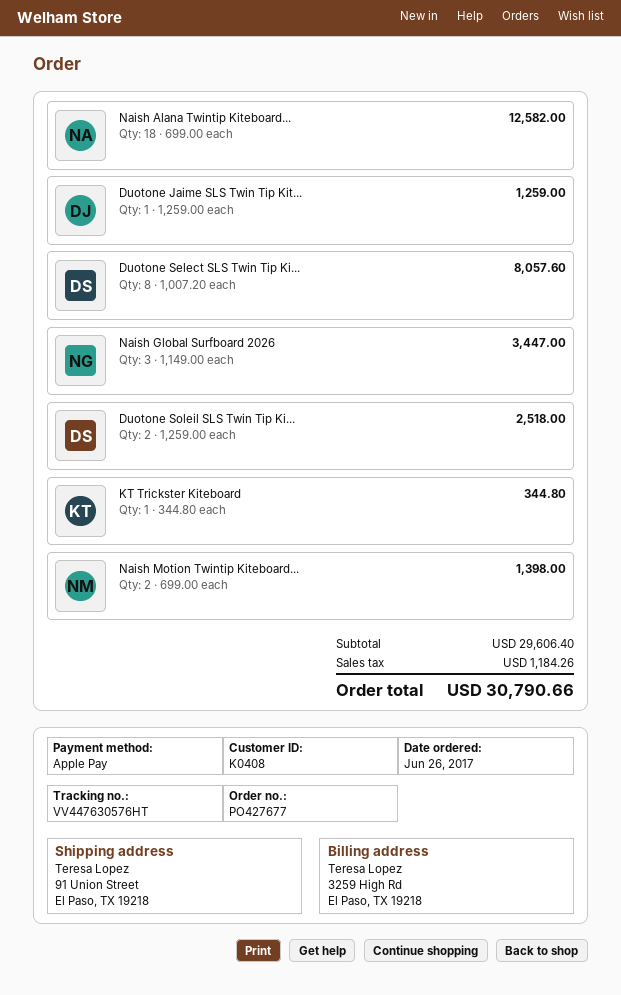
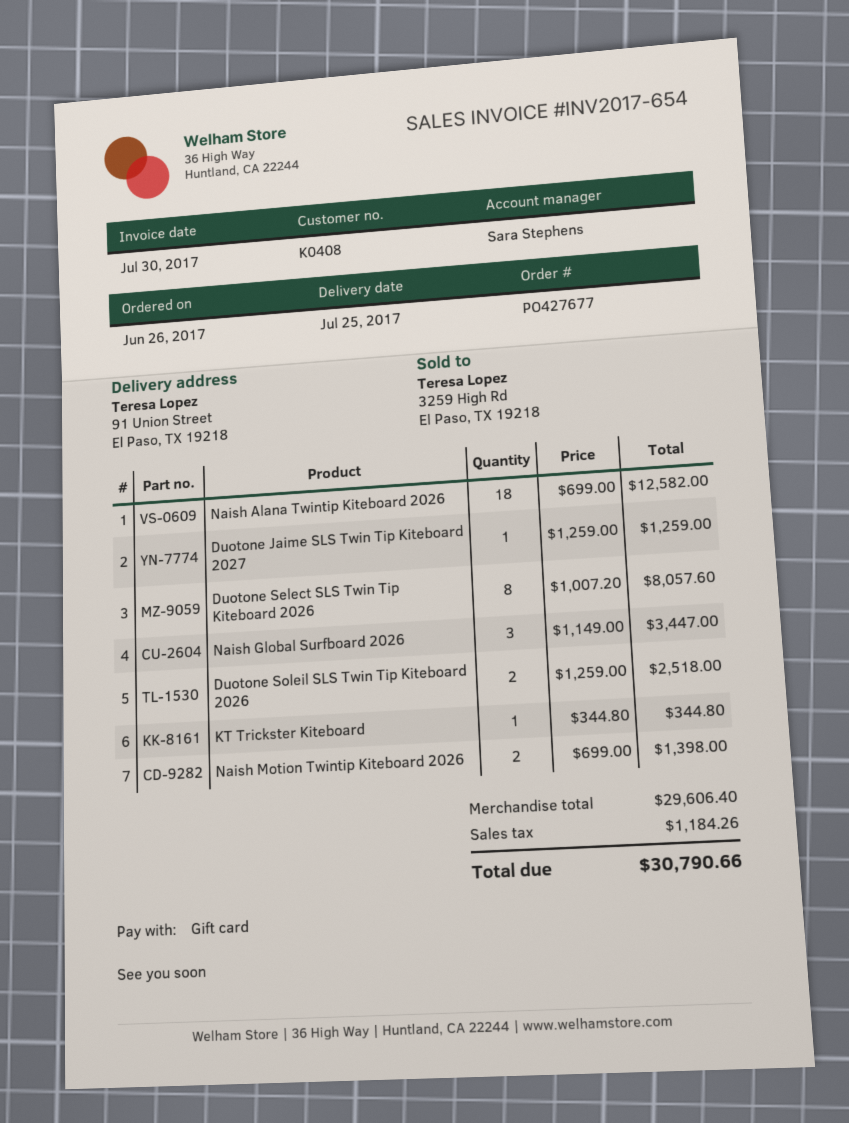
payment method: Apple Pay -> gift card

